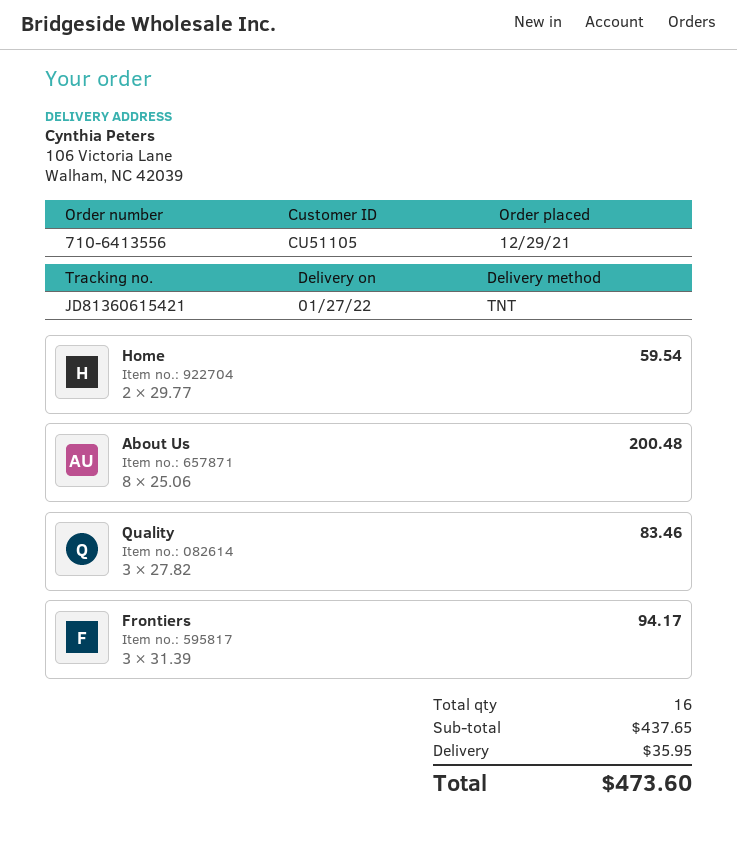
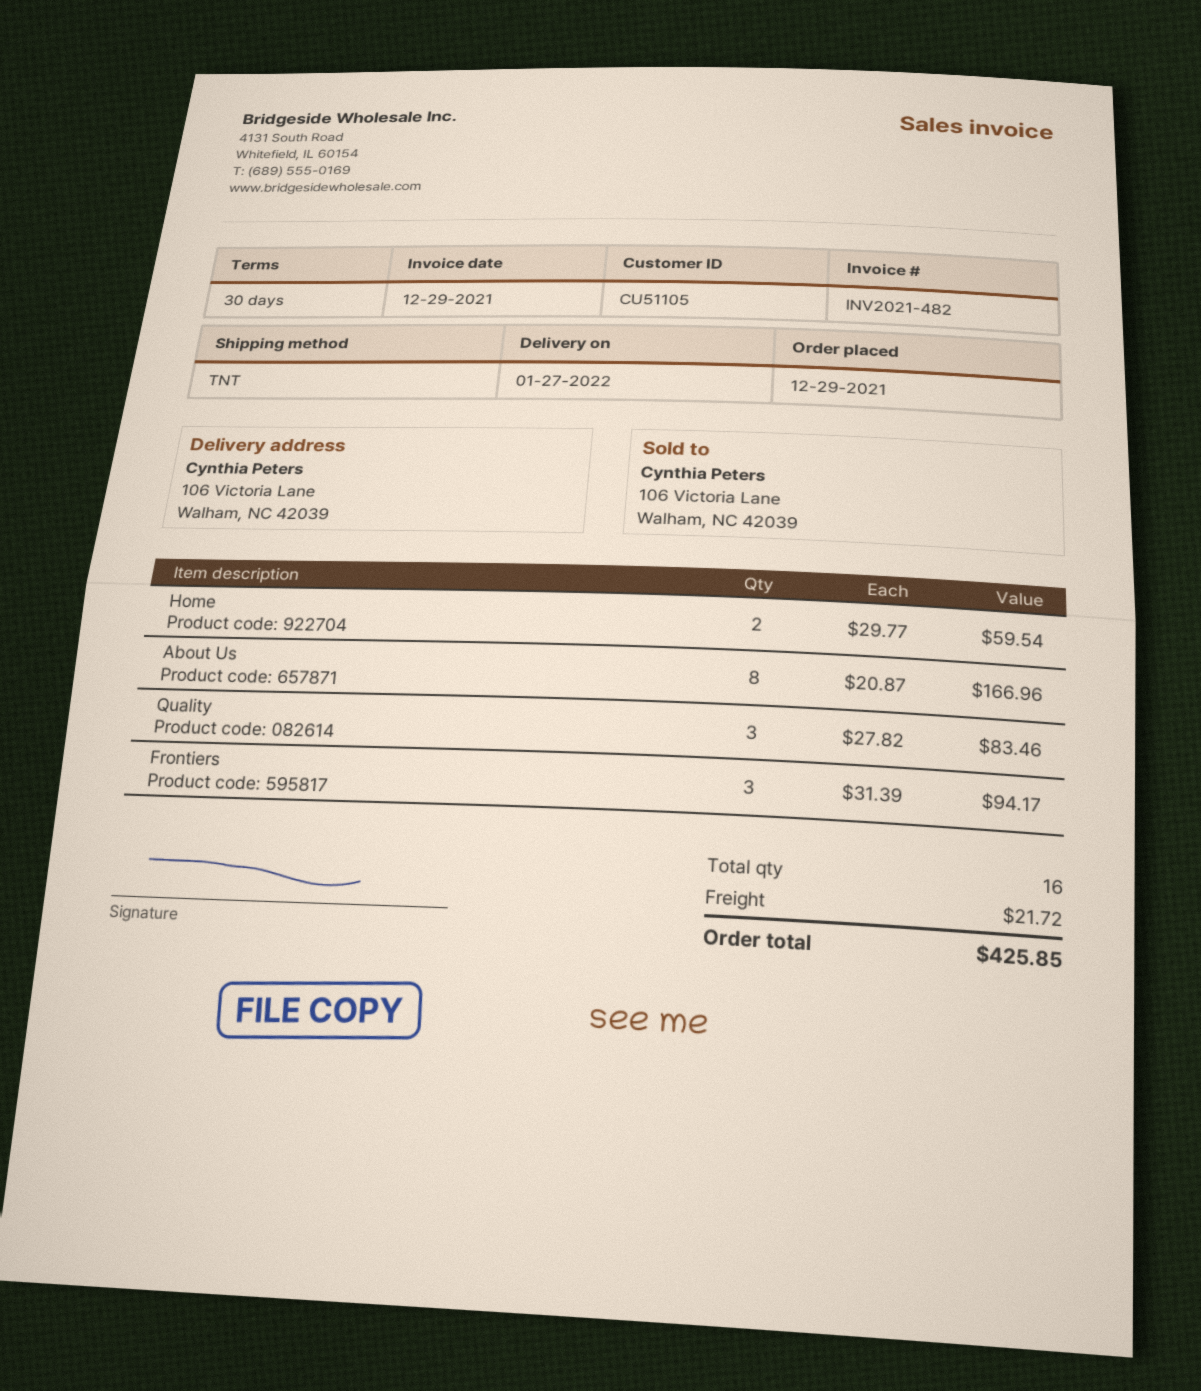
About Us: 8 x 25.06 = 200.48 -> 8 x 20.87 = 166.96
shipping: 35.95 -> 21.72
total: 473.60 -> 425.85

